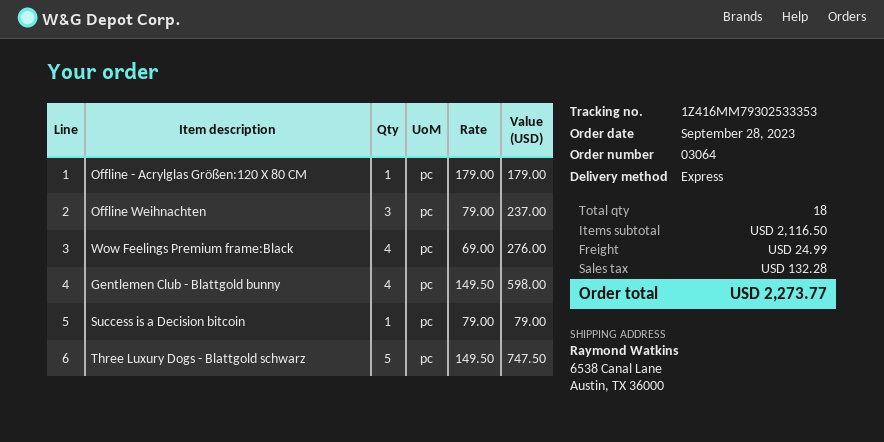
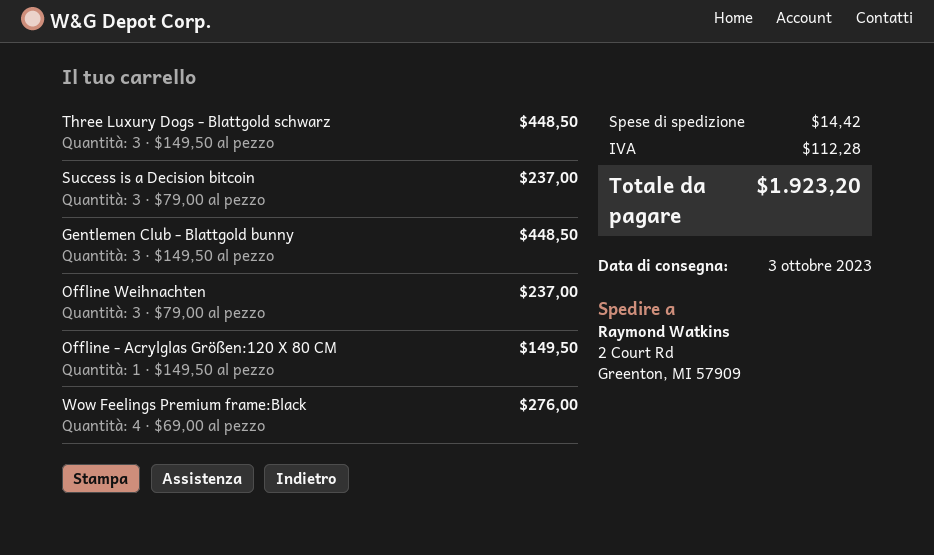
ship to: 6538 Canal Lane, Austin, TX 36000 -> 2 Court Rd, Greenton, MI 57909
Offline - Acrylglas Größen:120 X 80 CM: 1 x 179.00 = 179.00 -> 1 x 149.50 = 149.50
Gentlemen Club - Blattgold bunny: 4 x 149.50 = 598.00 -> 3 x 149.50 = 448.50
Success is a Decision bitcoin: 1 x 79.00 = 79.00 -> 3 x 79.00 = 237.00
Three Luxury Dogs - Blattgold schwarz: 5 x 149.50 = 747.50 -> 3 x 149.50 = 448.50
shipping: 24.99 -> 14.42
tax: 132.28 -> 112.28
total: 2273.77 -> 1923.20

